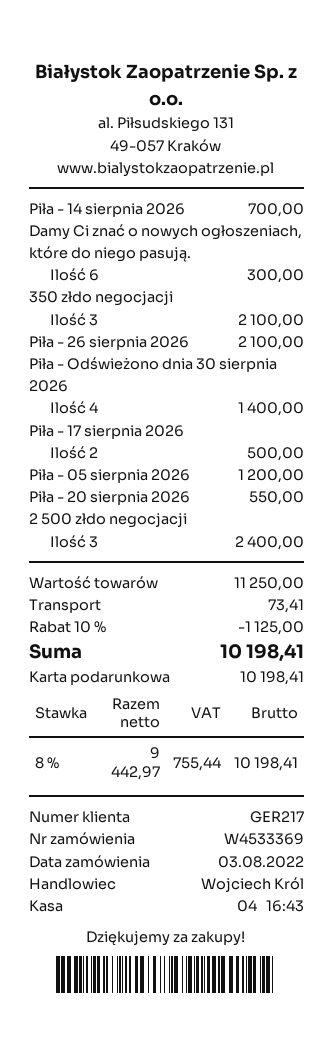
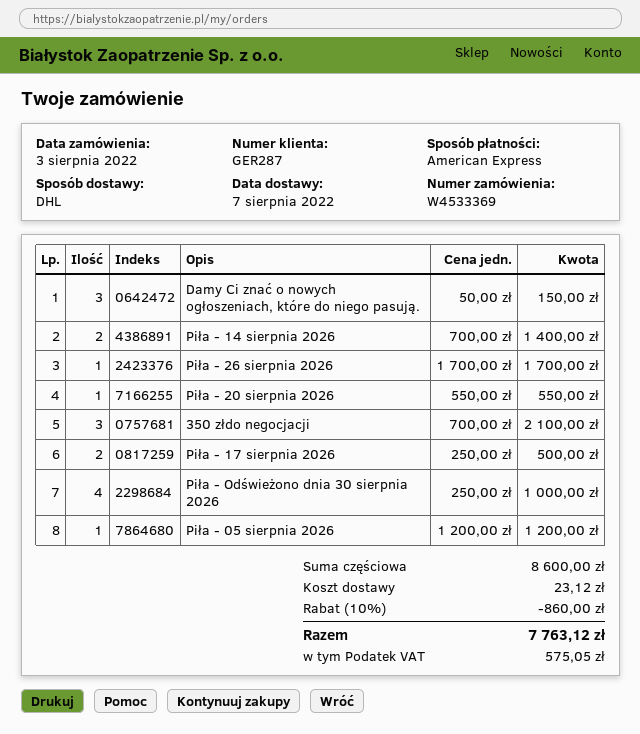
customer number: GER217 -> GER287
payment method: gift card -> American Express
Piła - 14 sierpnia 2026: 1 for 700.00 -> 2 for 1400.00
Damy Ci znać o nowych ogłoszeniach, które do niego pasują.: 6 for 300.00 -> 3 for 150.00
Piła - 26 sierpnia 2026: 1 for 2100.00 -> 1 for 1700.00
Piła - Odświeżono dnia 30 sierpnia 2026: 4 for 1400.00 -> 4 for 1000.00
2 500 złdo negocjacji: 3 for 2400.00 -> none
subtotal: 11250.00 -> 8600.00
discount: 10% = 1125.00 -> 10% = 860.00
shipping: 73.41 -> 23.12
tax: 755.44 -> 575.05
total: 10198.41 -> 7763.12

